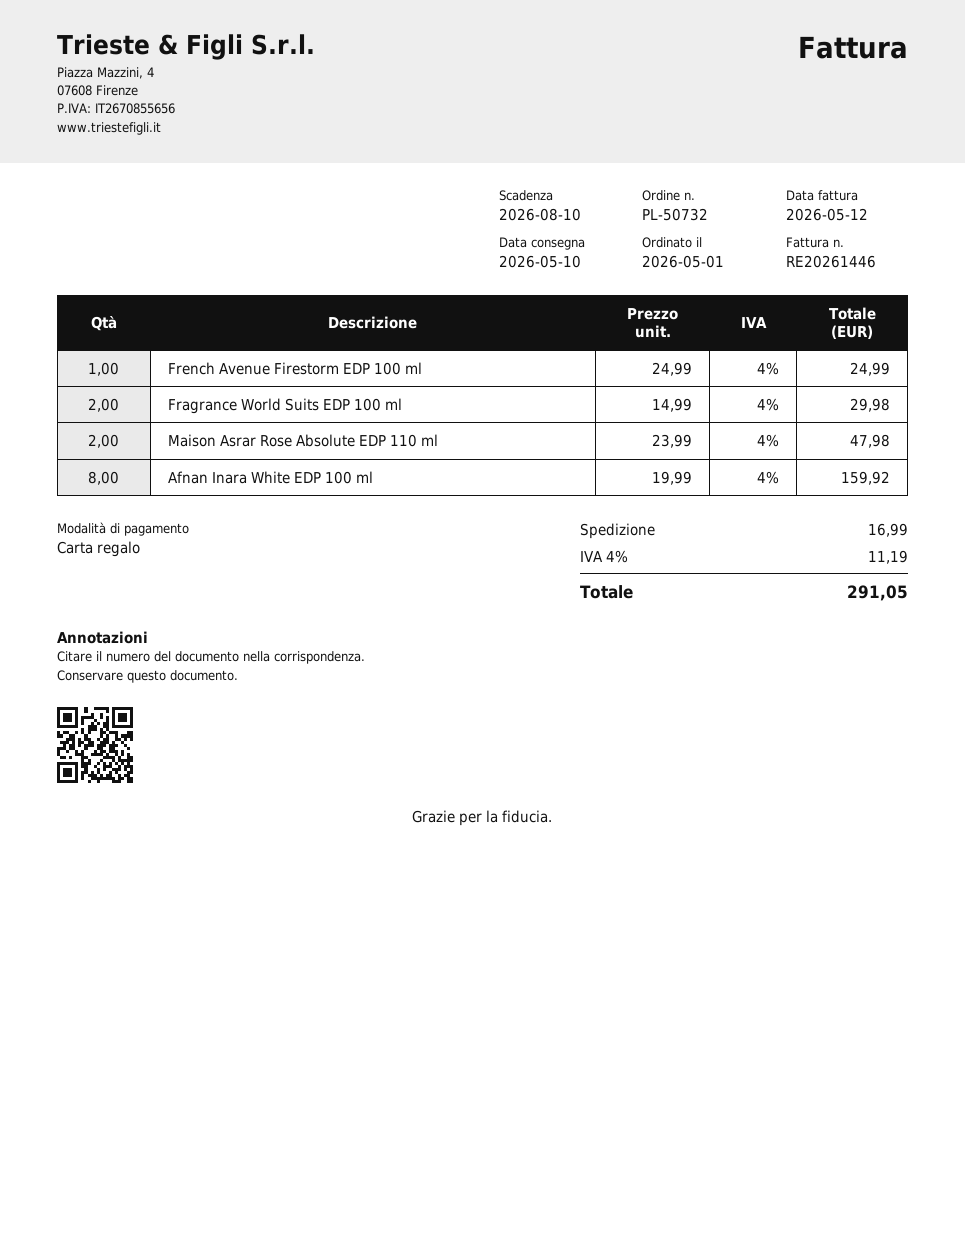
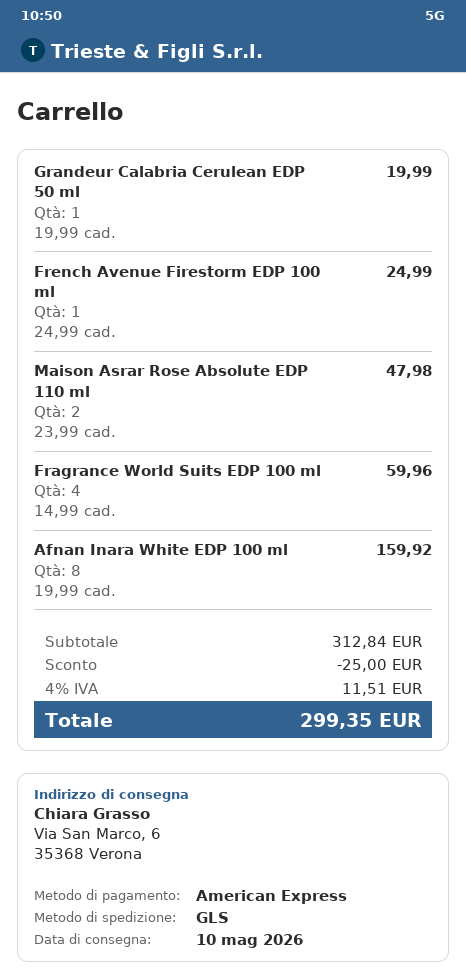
payment method: gift card -> American Express
Fragrance World Suits EDP 100 ml: 2 x 14.99 = 29.98 -> 4 x 14.99 = 59.96
Grandeur Calabria Cerulean EDP 50 ml: none -> 1 x 19.99 = 19.99
discount: none -> 25.00
shipping: 16.99 -> none
tax: 4% = 11.19 -> 4% = 11.51
total: 291.05 -> 299.35

